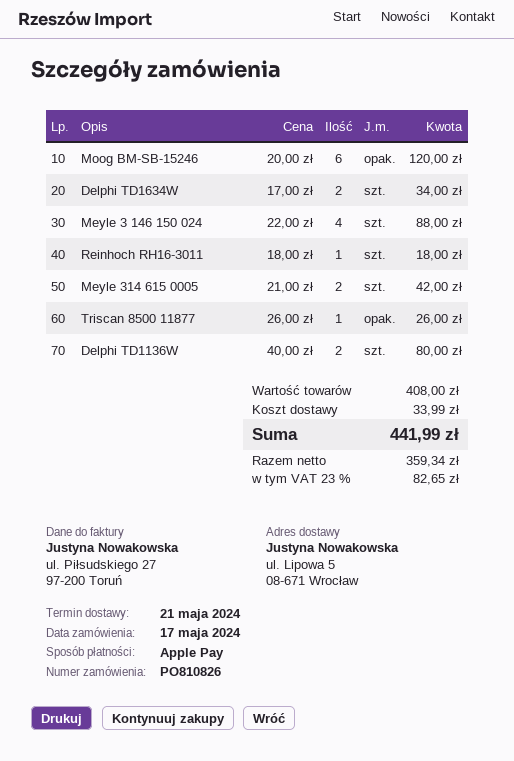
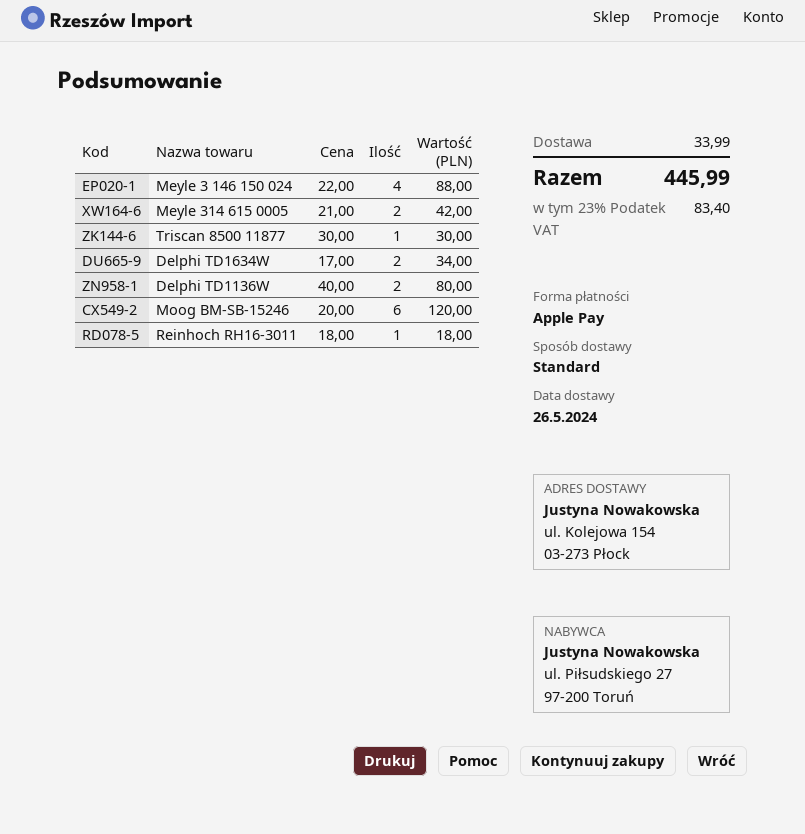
delivery date: 2024-05-21 -> 2024-05-26
ship to: ul. Lipowa 5, 08-671 Wrocław -> ul. Kolejowa 154, 03-273 Płock
Triscan 8500 11877: 1 x 26.00 = 26.00 -> 1 x 30.00 = 30.00
tax: 23% = 82.65 -> 23% = 83.40
total: 441.99 -> 445.99

